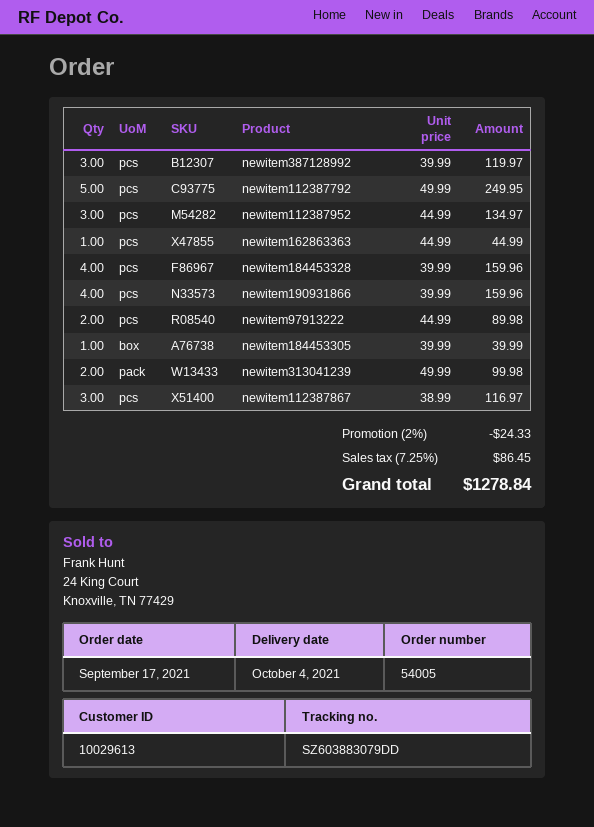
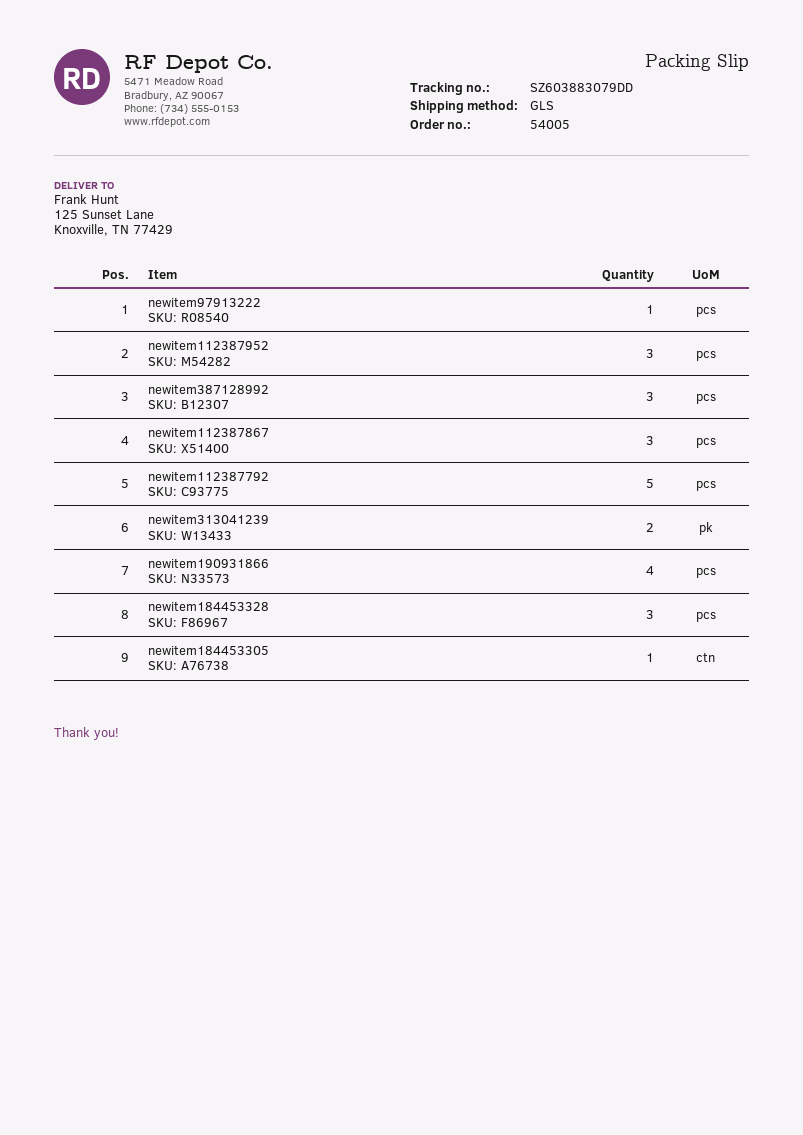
newitem162863363: 1 -> none
newitem184453328: 4 -> 3
newitem97913222: 2 -> 1

